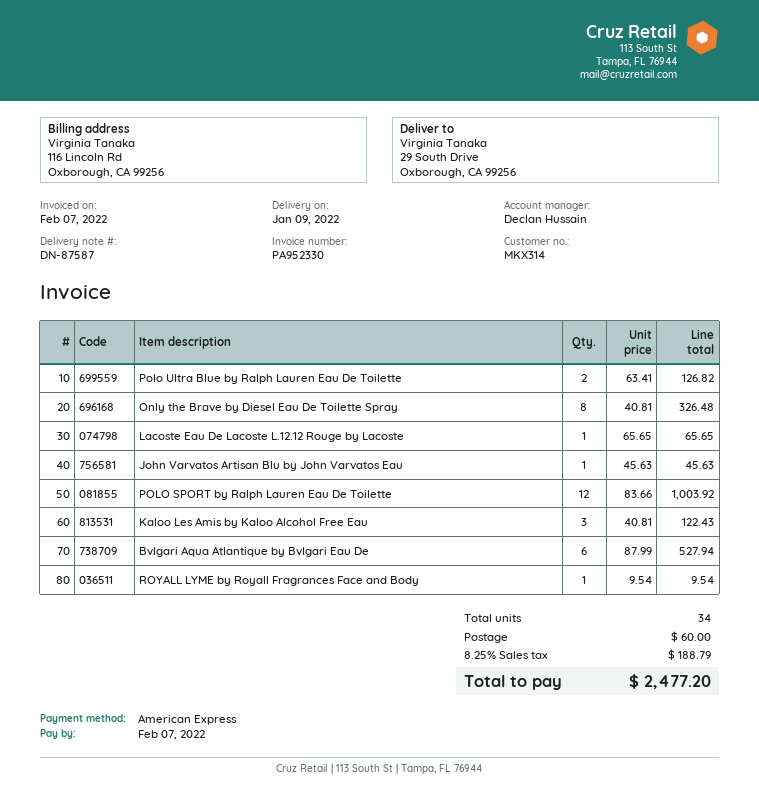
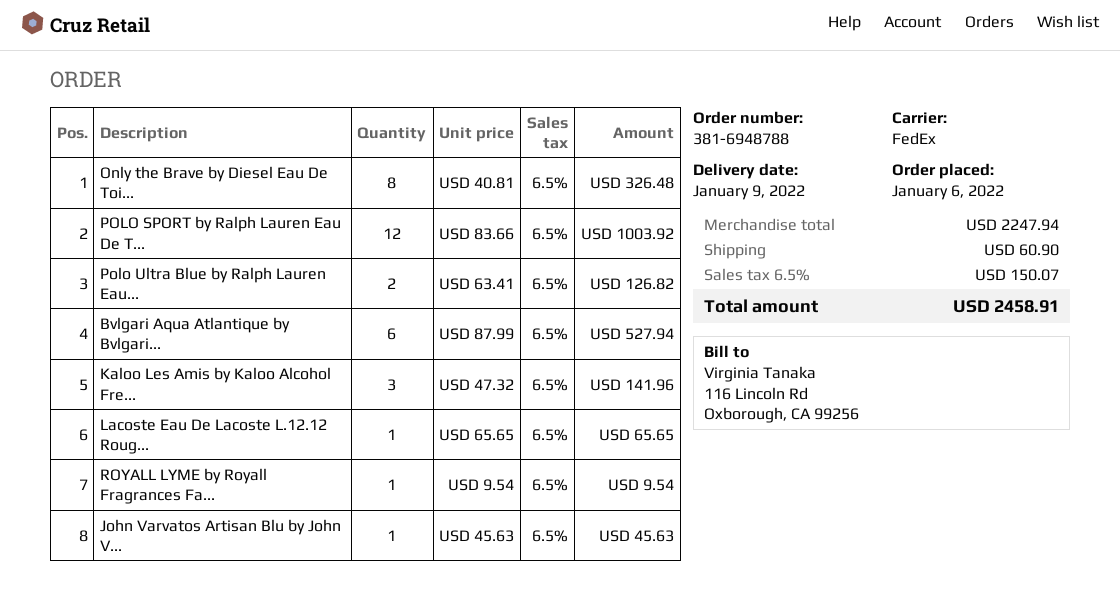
Kaloo Les Amis by Kaloo Alcohol Free Eau: 3 x 40.81 = 122.43 -> 3 x 47.32 = 141.96
shipping: 60.00 -> 60.90
tax: 8.25% = 188.79 -> 6.5% = 150.07
total: 2477.20 -> 2458.91

